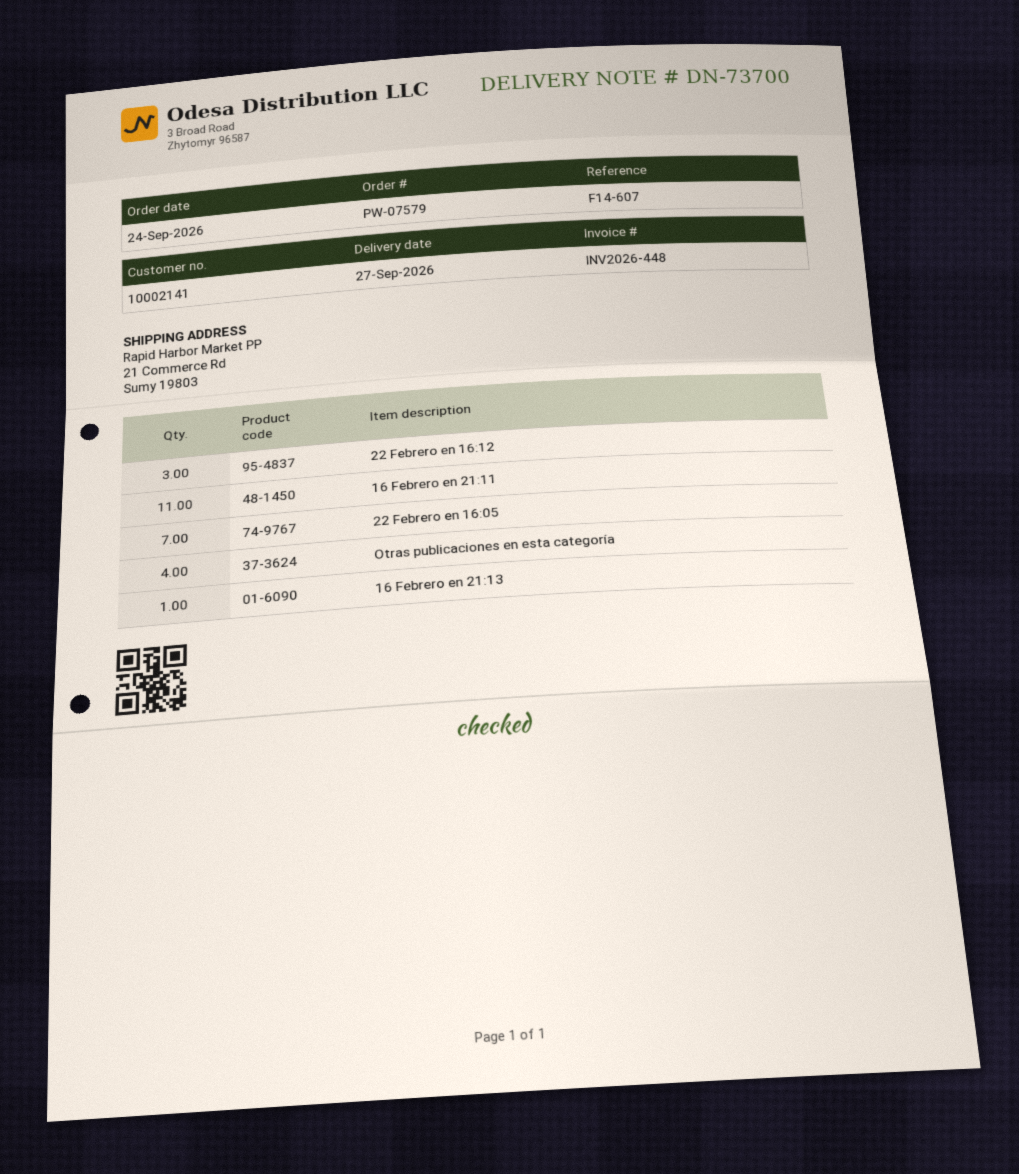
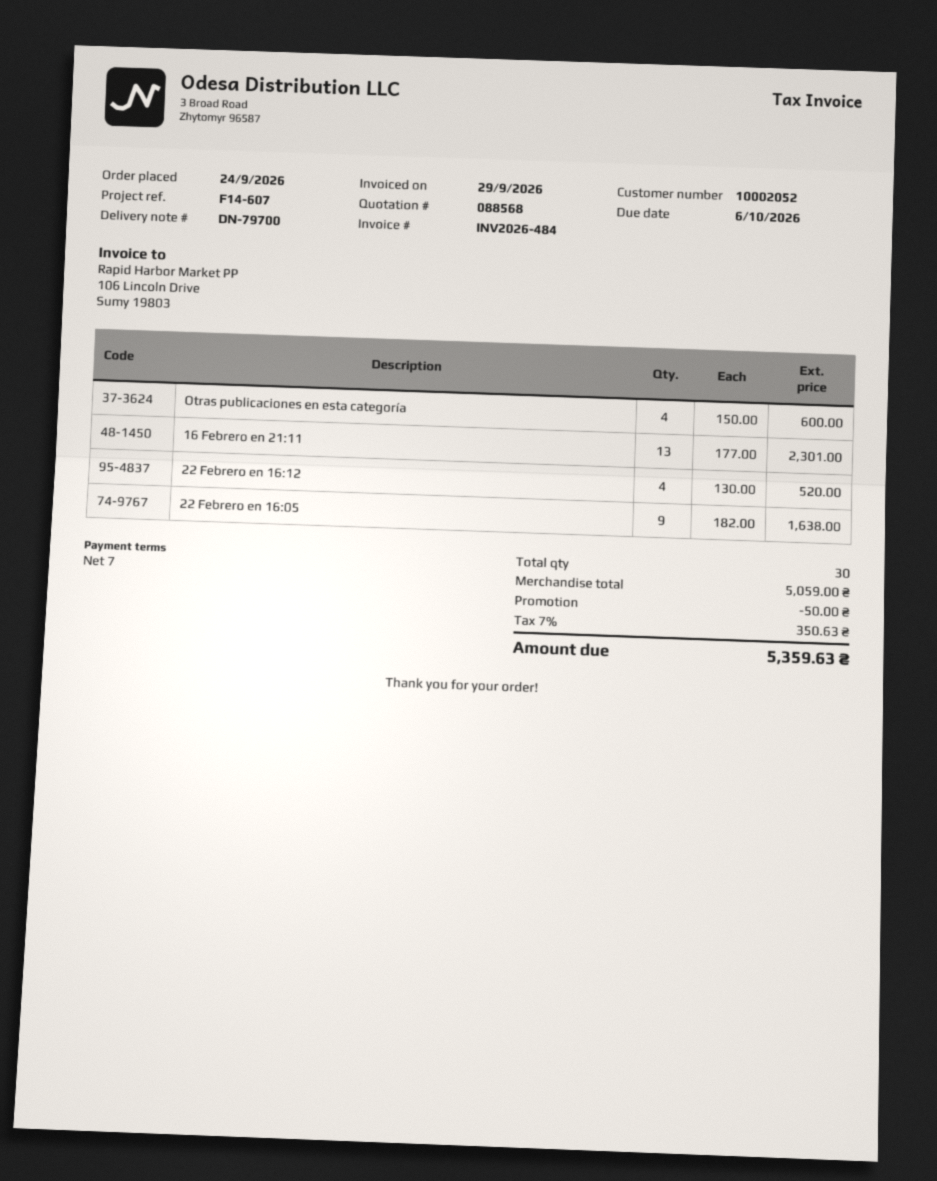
delivery note number: DN-73700 -> DN-79700
invoice number: INV2026-448 -> INV2026-484
customer number: 10002141 -> 10002052
22 Febrero en 16:12: 3 -> 4
16 Febrero en 21:11: 11 -> 13
22 Febrero en 16:05: 7 -> 9
16 Febrero en 21:13: 1 -> none

